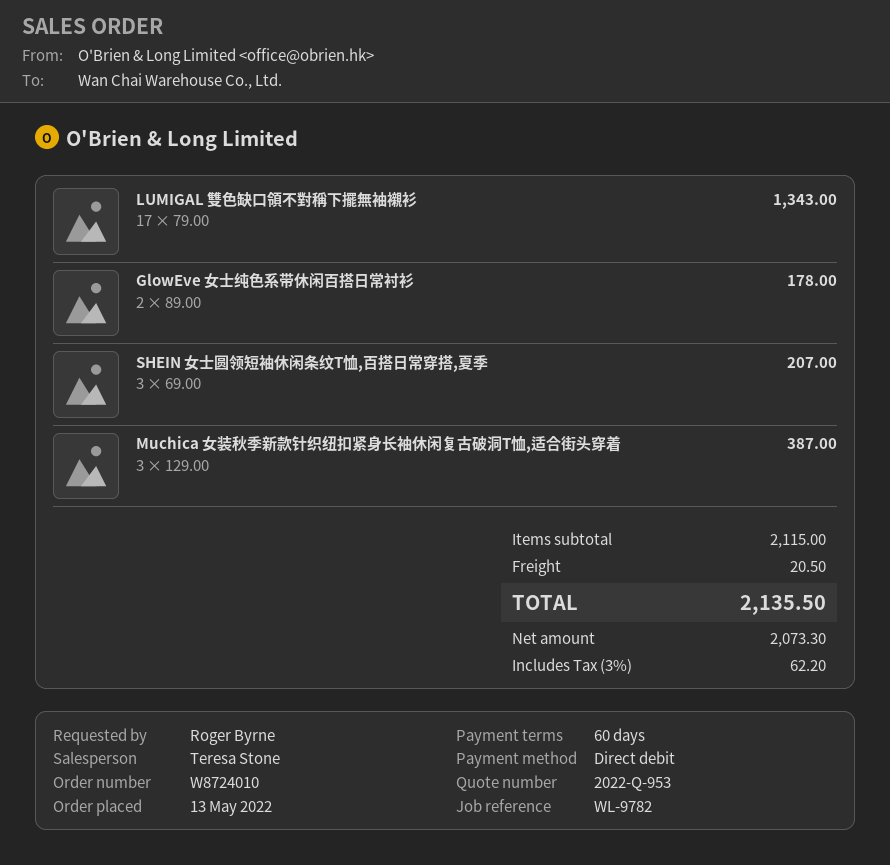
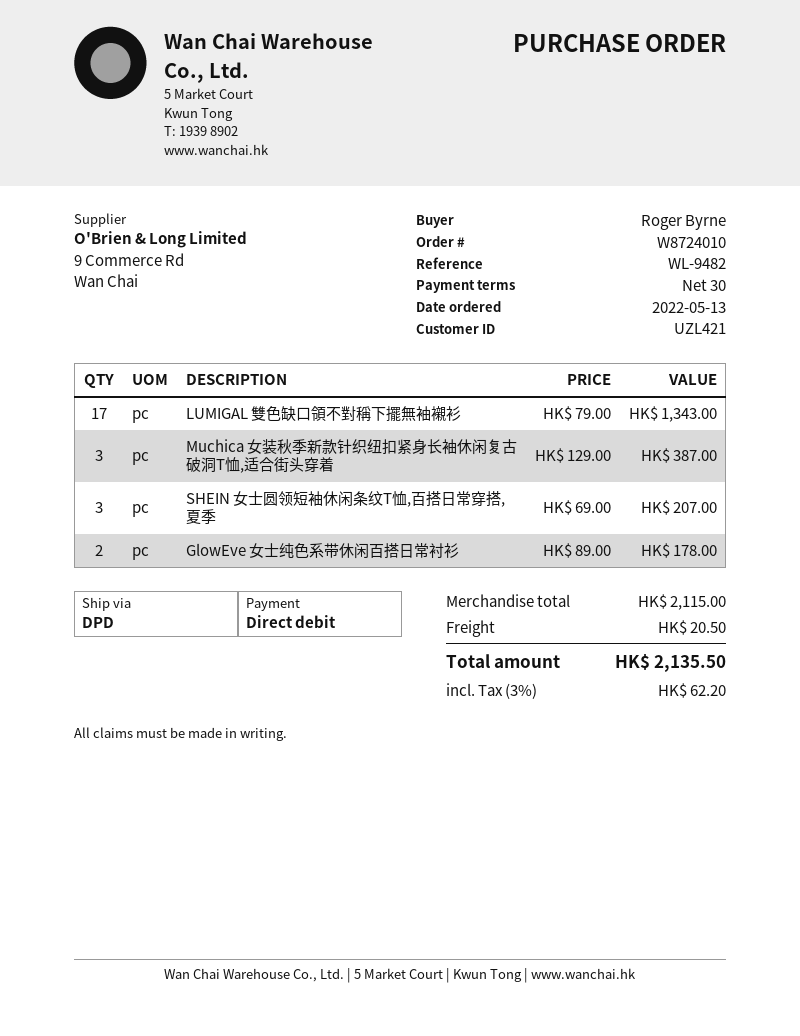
payment terms: 60 days -> 30 days
reference: WL-9782 -> WL-9482

